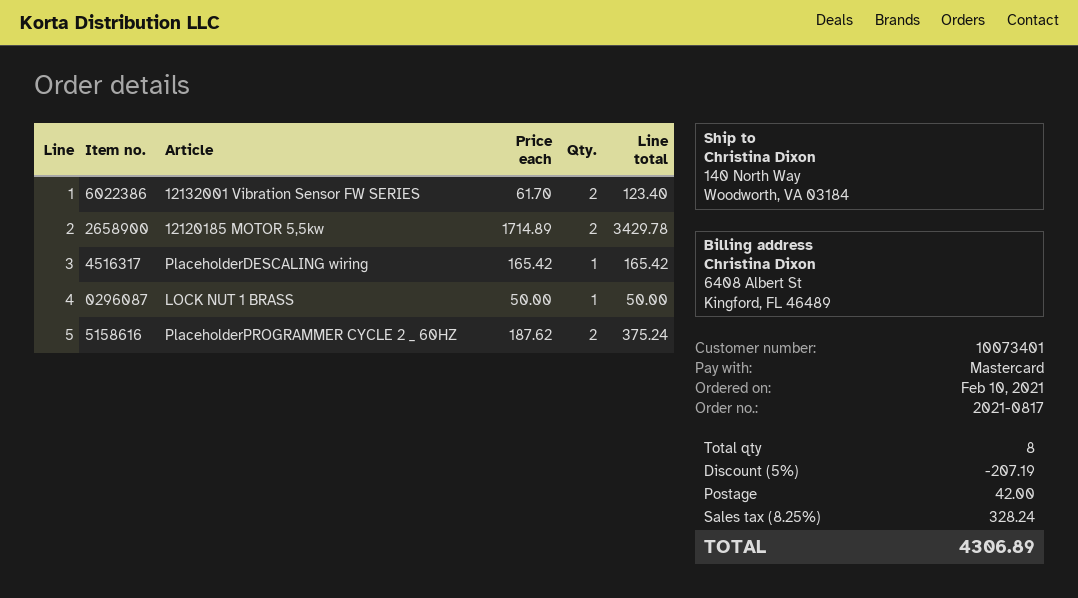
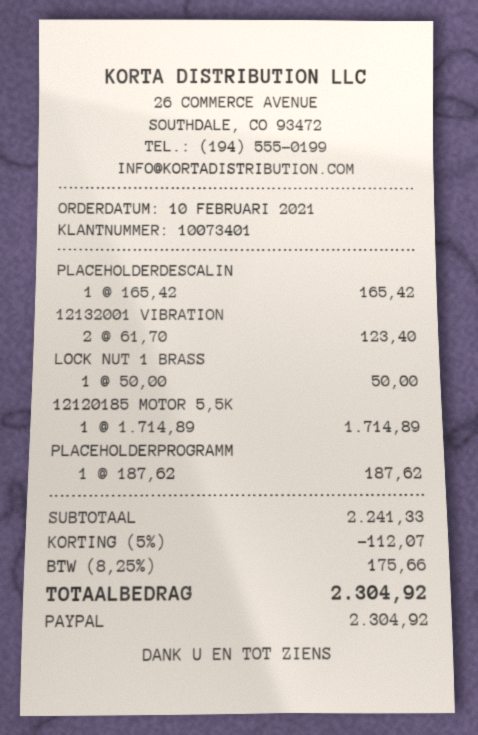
payment method: Mastercard -> PayPal
12120185 MOTOR 5,5kw: 2 x 1714.89 = 3429.78 -> 1 x 1714.89 = 1714.89
PlaceholderPROGRAMMER CYCLE 2 _ 60HZ: 2 x 187.62 = 375.24 -> 1 x 187.62 = 187.62
discount: 5% = 207.19 -> 5% = 112.07
shipping: 42.00 -> none
tax: 8.25% = 328.24 -> 8.25% = 175.66
total: 4306.89 -> 2304.92

